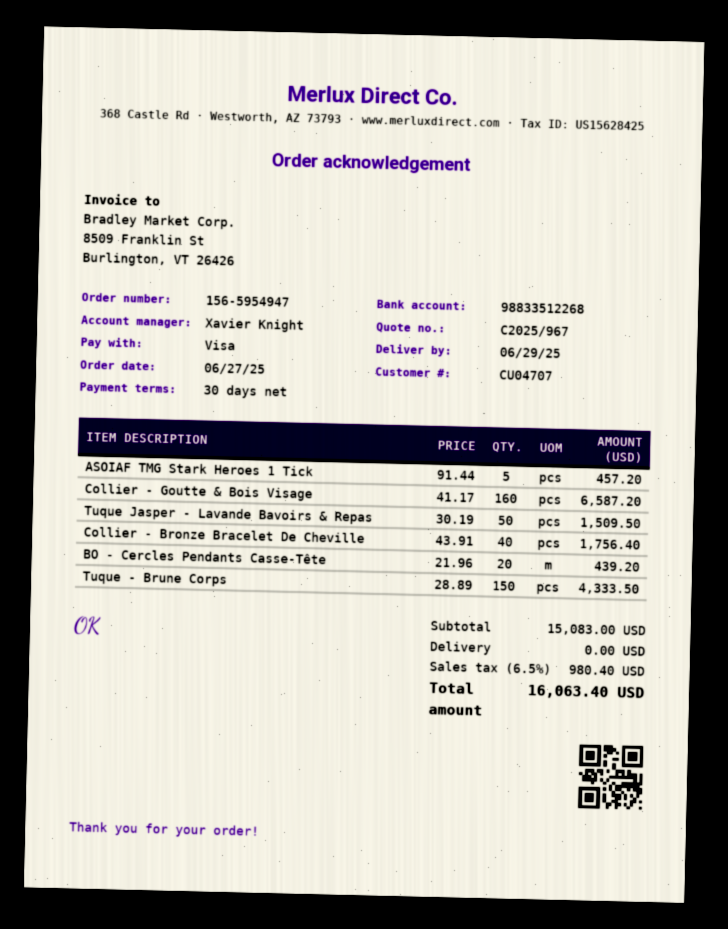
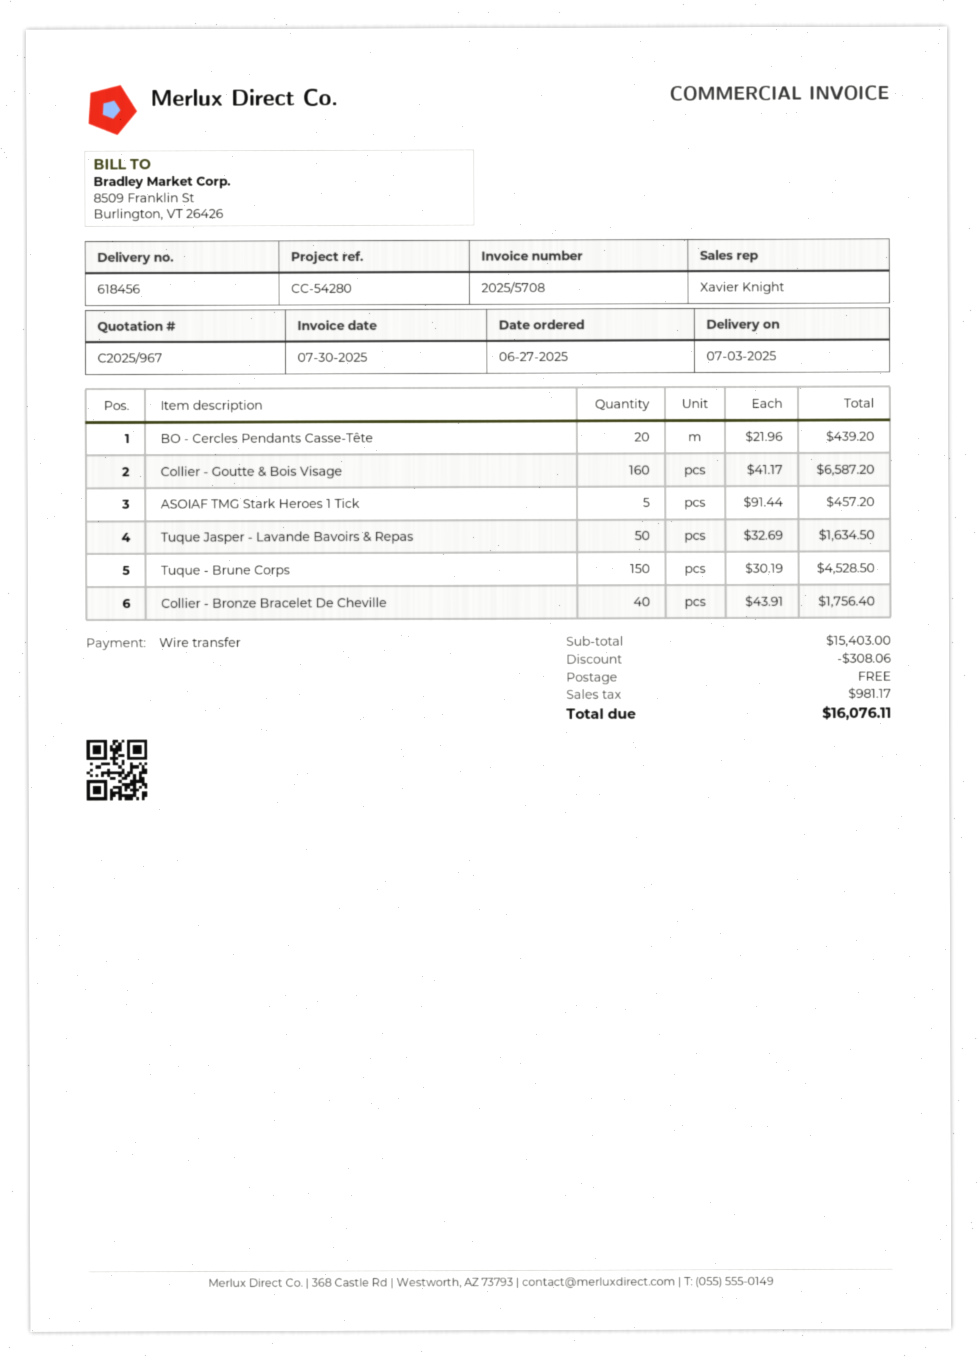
delivery date: 2025-06-29 -> 2025-07-03
payment method: Visa -> bank transfer
Tuque Jasper - Lavande Bavoirs & Repas: 50 x 30.19 = 1509.50 -> 50 x 32.69 = 1634.50
Tuque - Brune Corps: 150 x 28.89 = 4333.50 -> 150 x 30.19 = 4528.50
subtotal: 15083.00 -> 15403.00
discount: none -> 308.06
tax: 980.40 -> 981.17
total: 16063.40 -> 16076.11

